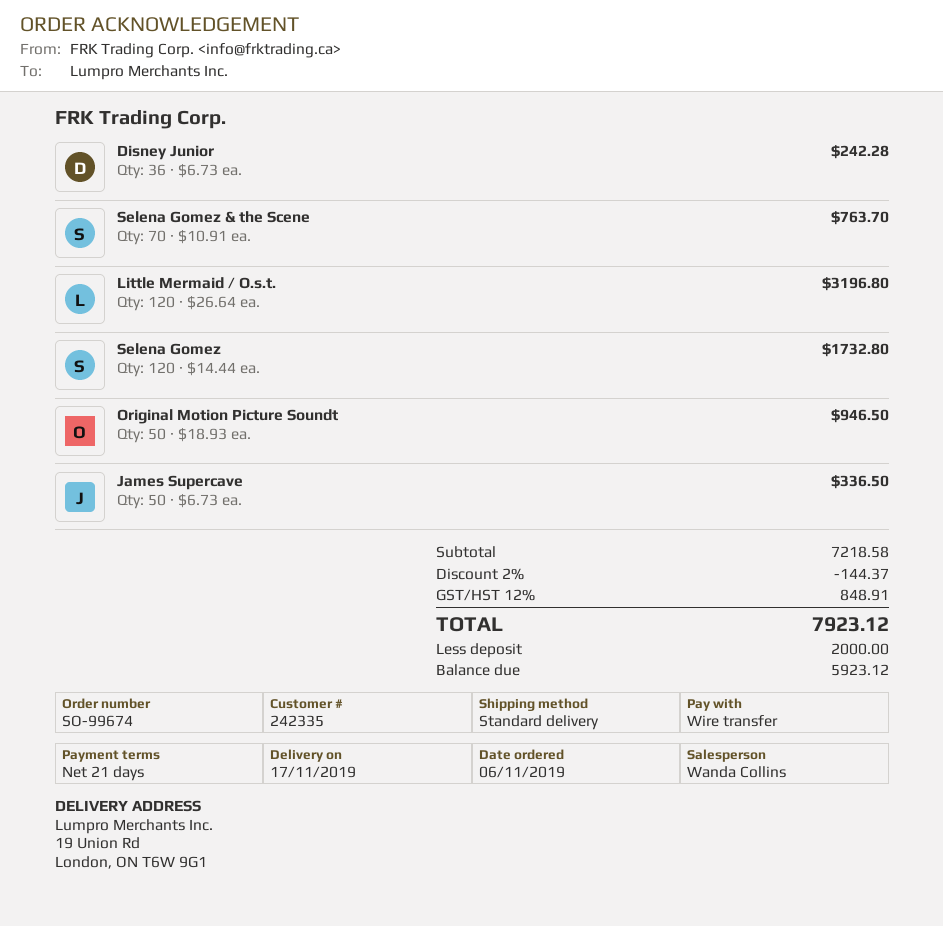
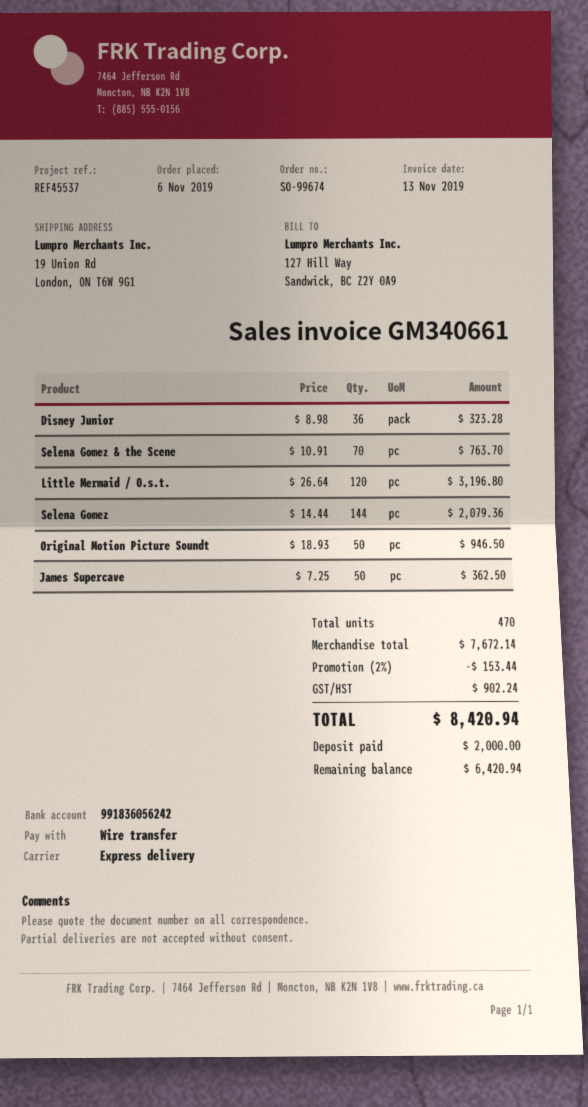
shipping method: standard -> express
Disney Junior: 36 x 6.73 = 242.28 -> 36 x 8.98 = 323.28
Selena Gomez: 120 x 14.44 = 1732.80 -> 144 x 14.44 = 2079.36
James Supercave: 50 x 6.73 = 336.50 -> 50 x 7.25 = 362.50
subtotal: 7218.58 -> 7672.14
discount: 2% = 144.37 -> 2% = 153.44
tax: 848.91 -> 902.24
total: 7923.12 -> 8420.94
balance: 5923.12 -> 6420.94

